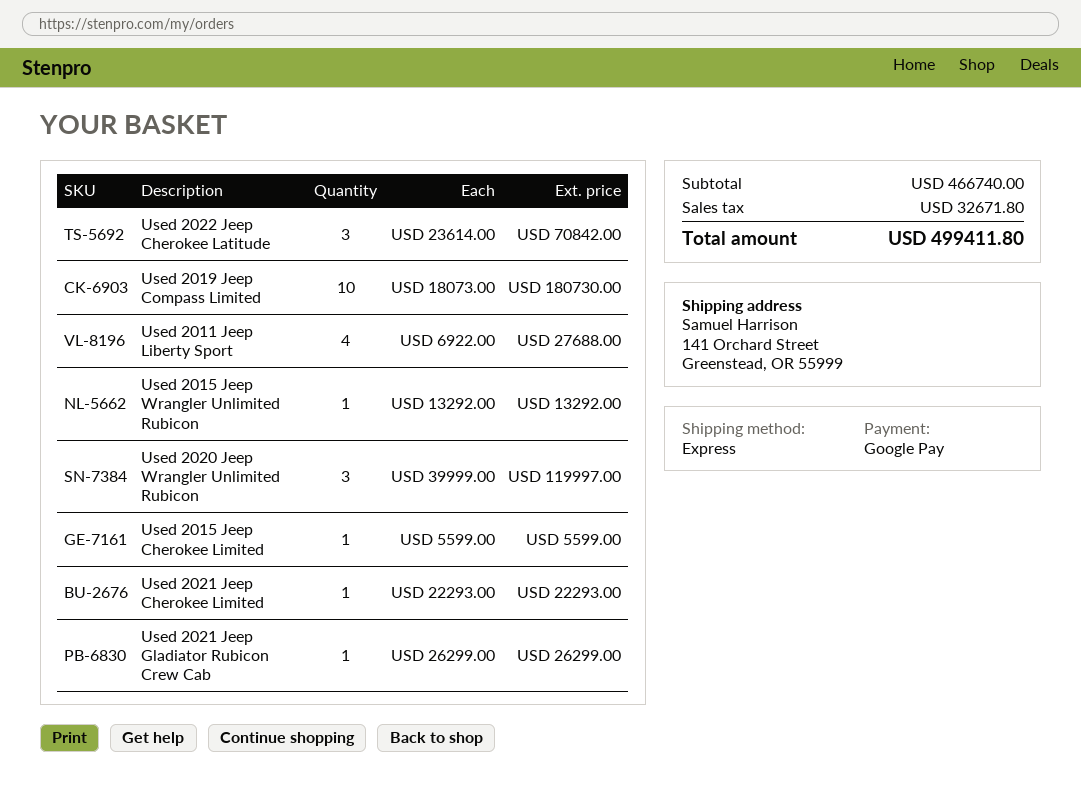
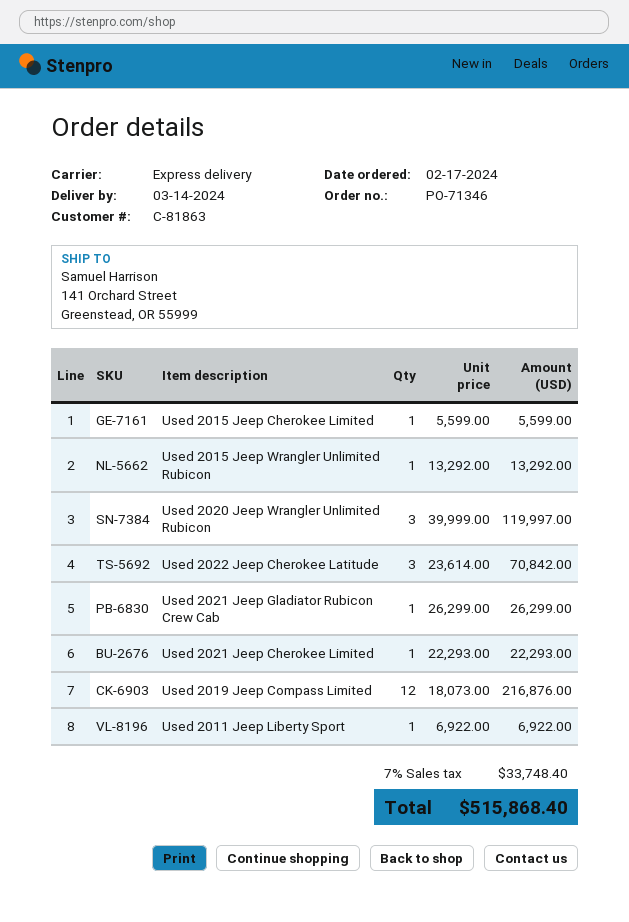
Used 2019 Jeep Compass Limited: 10 x 18073.00 = 180730.00 -> 12 x 18073.00 = 216876.00
Used 2011 Jeep Liberty Sport: 4 x 6922.00 = 27688.00 -> 1 x 6922.00 = 6922.00
tax: 32671.80 -> 33748.40
total: 499411.80 -> 515868.40

